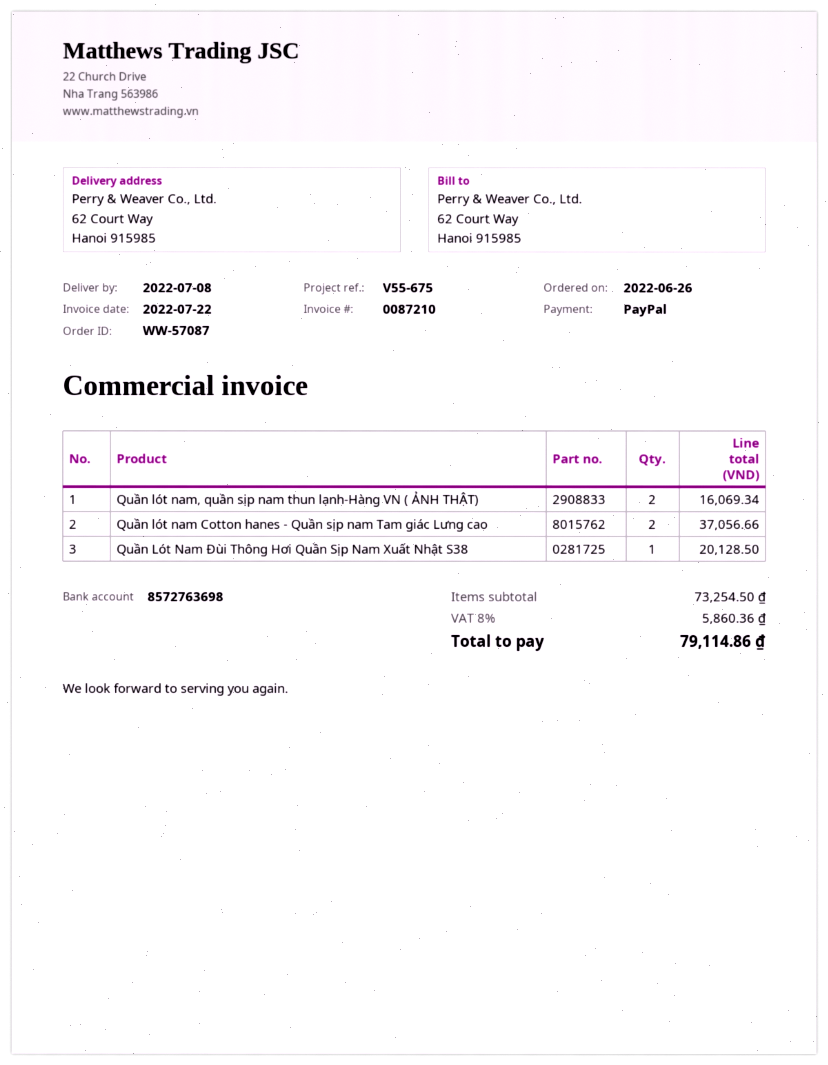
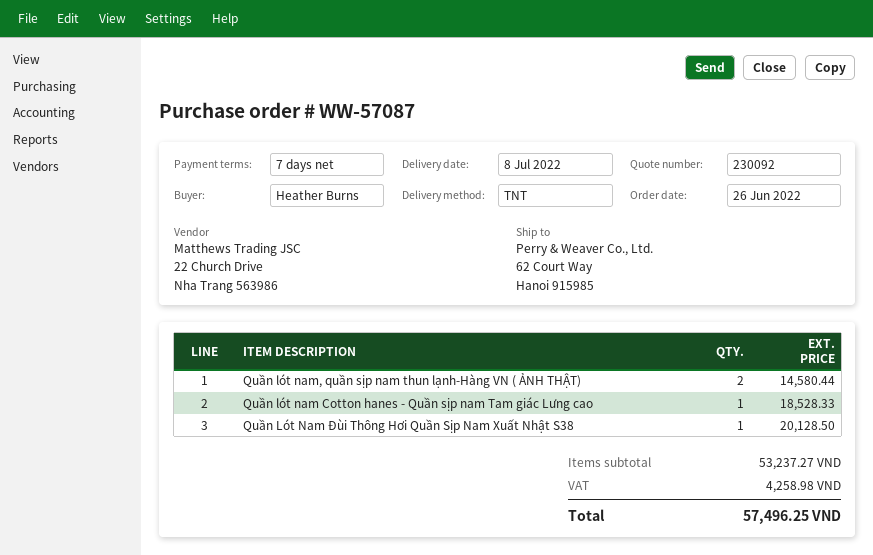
Quần lót nam, quần sịp nam thun lạnh-Hàng VN ( ẢNH THẬT): 2 for 16069.34 -> 2 for 14580.44
Quần lót nam Cotton hanes - Quần sịp nam Tam giác Lưng cao: 2 for 37056.66 -> 1 for 18528.33
subtotal: 73254.50 -> 53237.27
tax: 5860.36 -> 4258.98
total: 79114.86 -> 57496.25

